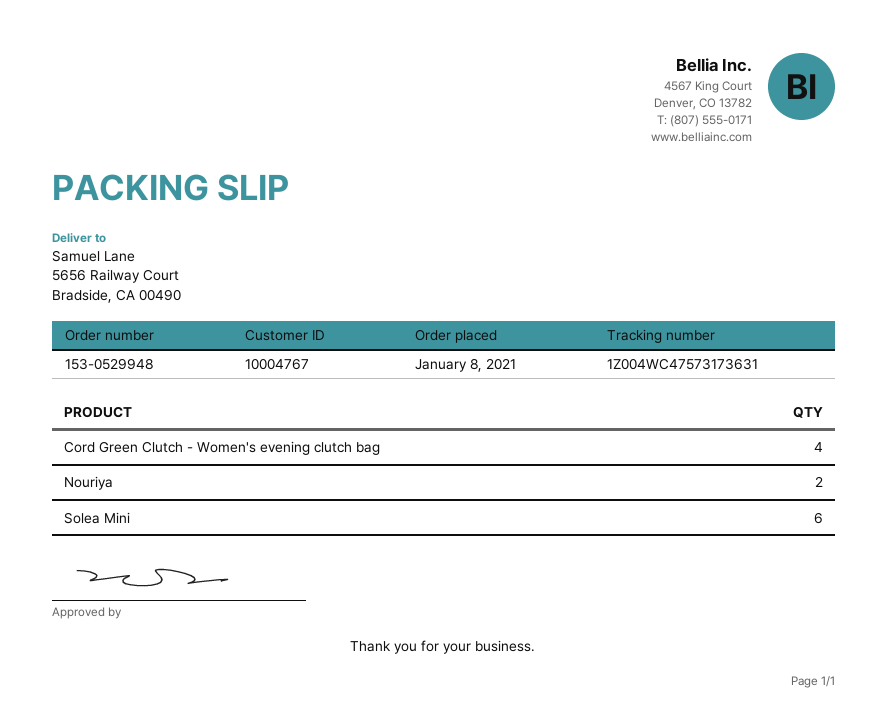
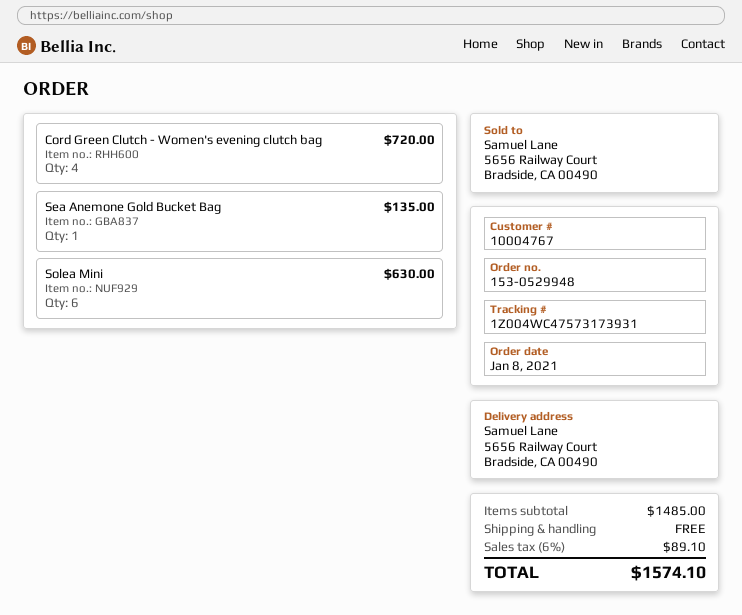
tracking number: 1Z004WC47573173631 -> 1Z004WC47573173931
Nouriya: 2 -> none
Sea Anemone Gold Bucket Bag: none -> 1

